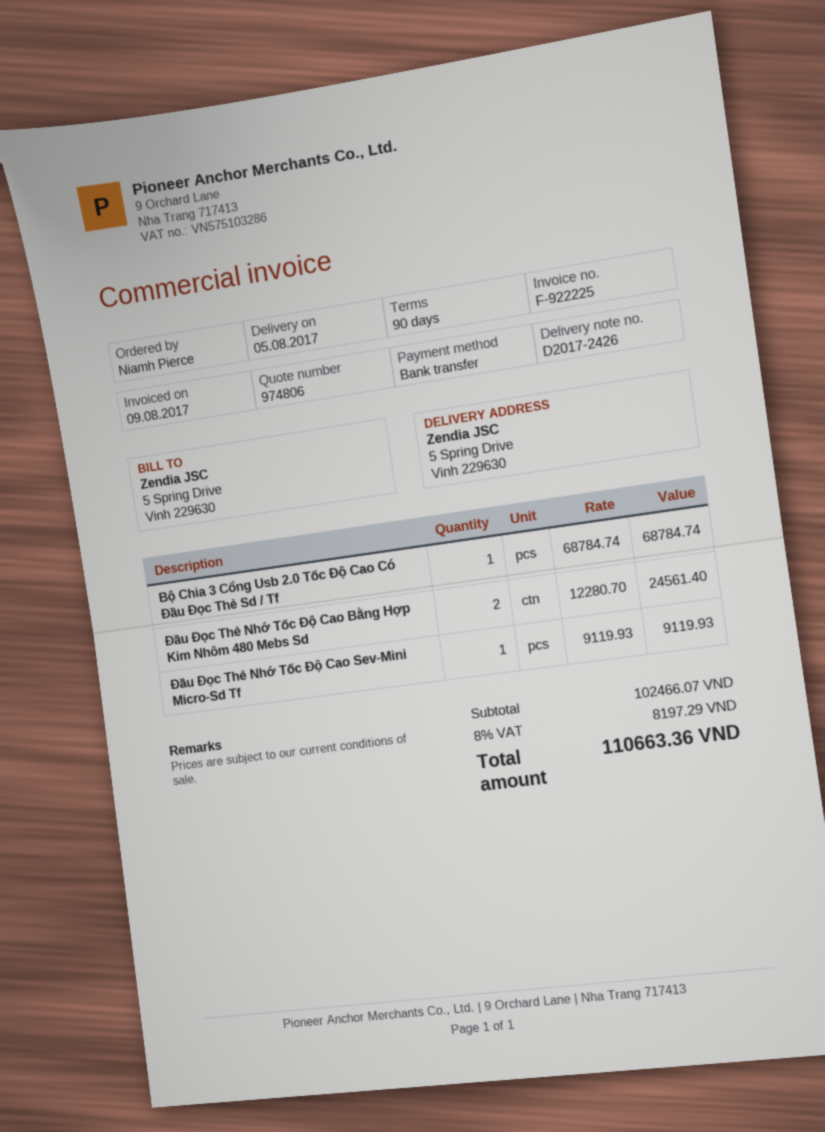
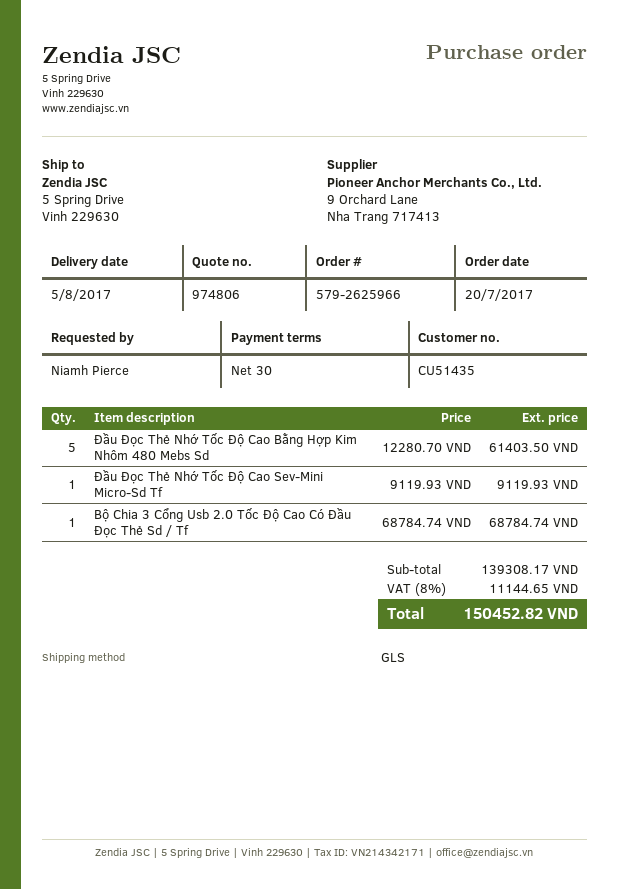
payment terms: 90 days -> 30 days
Đầu Đọc Thẻ Nhớ Tốc Độ Cao Bằng Hợp Kim Nhôm 480 Mebs Sd: 2 x 12280.70 = 24561.40 -> 5 x 12280.70 = 61403.50
subtotal: 102466.07 -> 139308.17
tax: 8% = 8197.29 -> 8% = 11144.65
total: 110663.36 -> 150452.82

